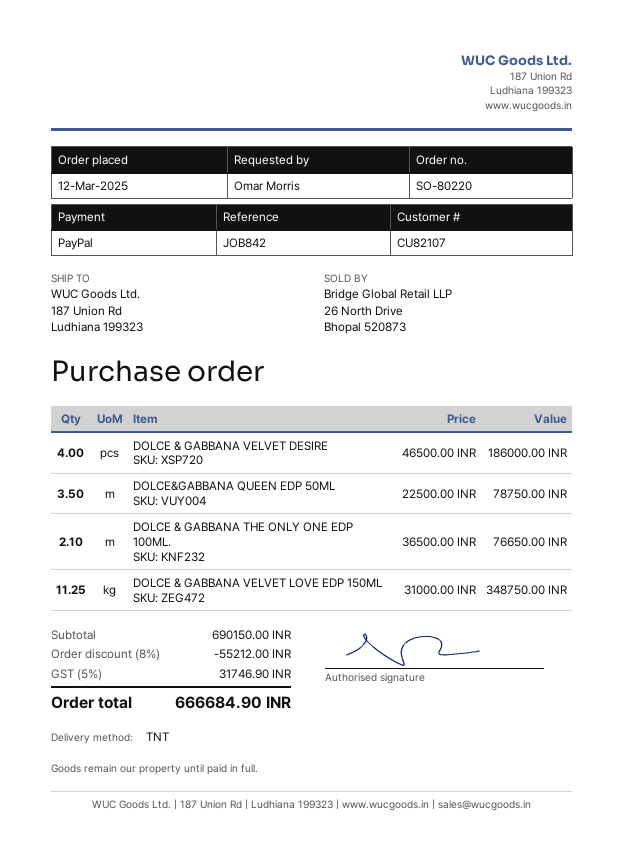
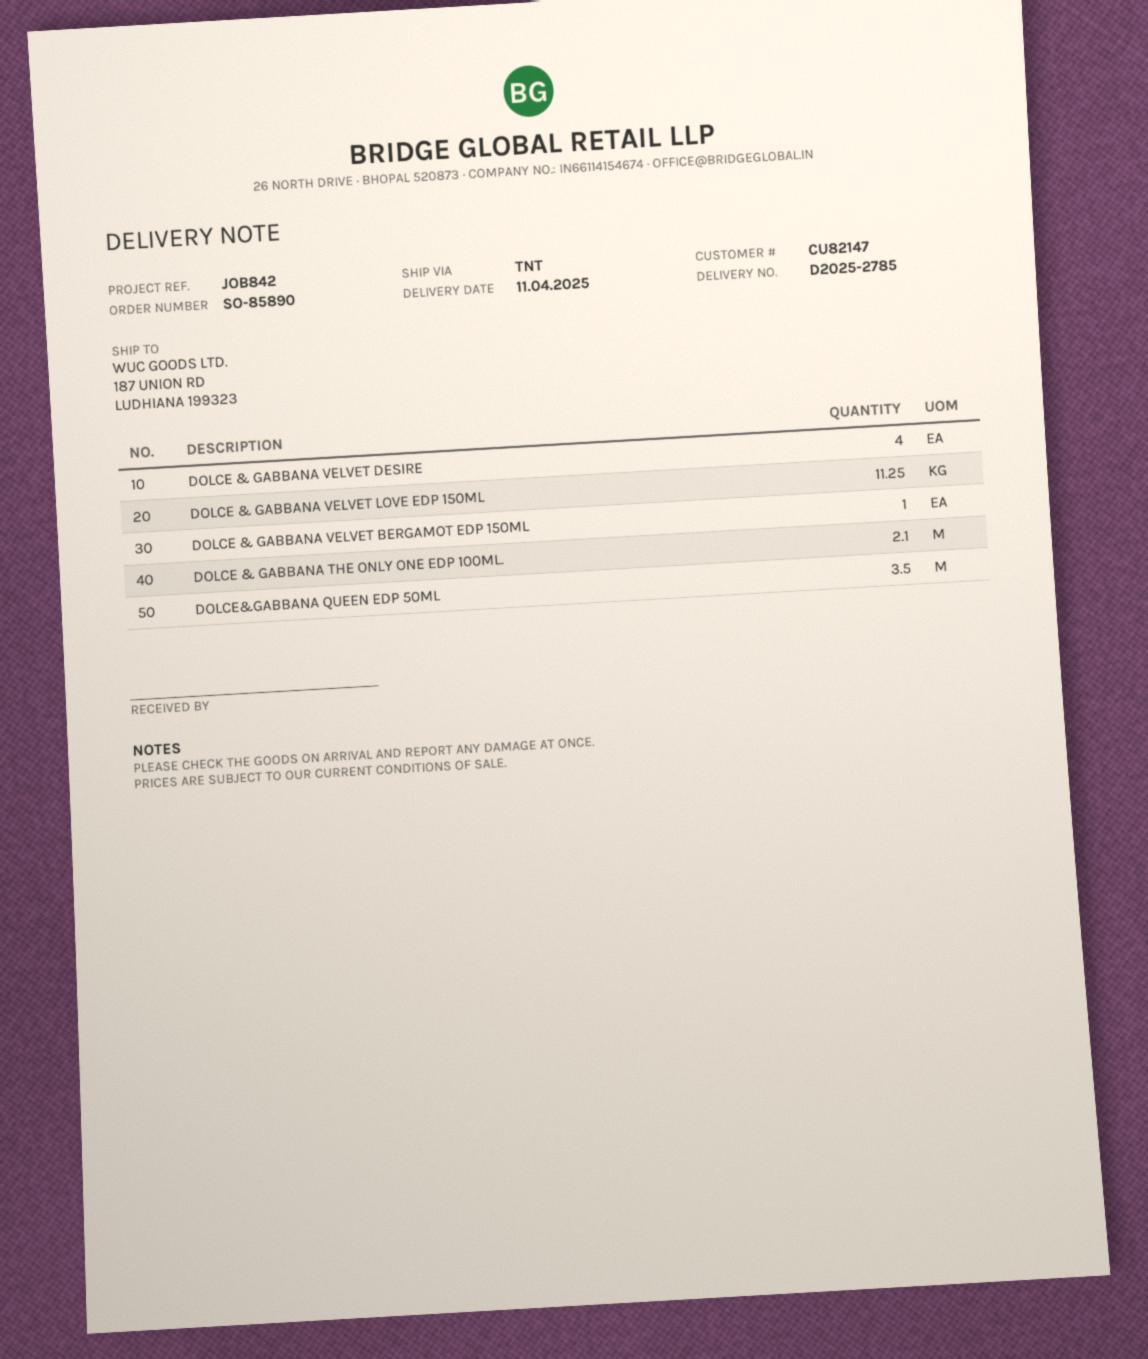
order number: SO-80220 -> SO-85890
customer number: CU82107 -> CU82147
DOLCE & GABBANA VELVET BERGAMOT EDP 150ML: none -> 1

